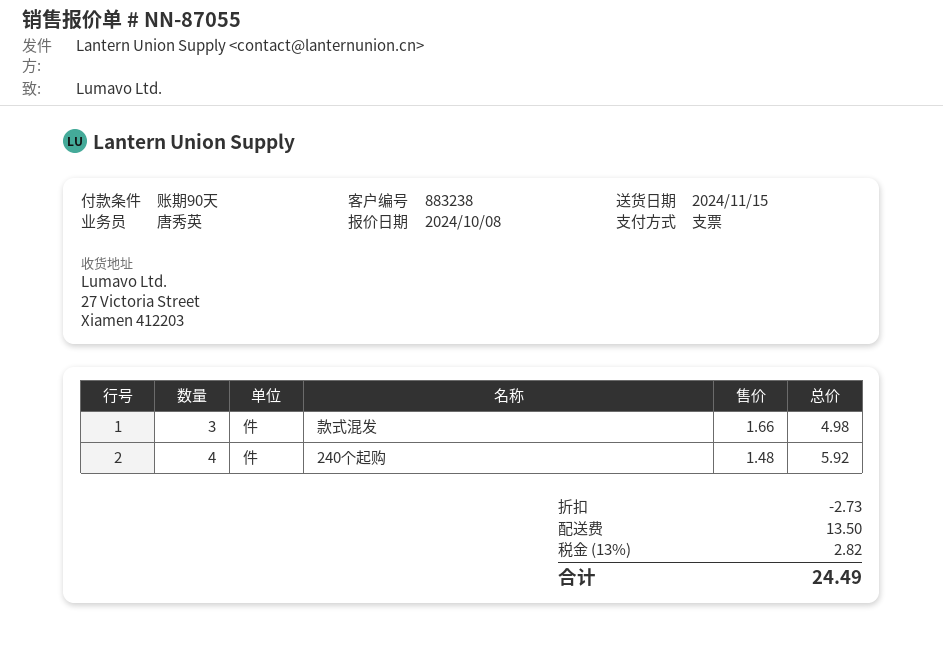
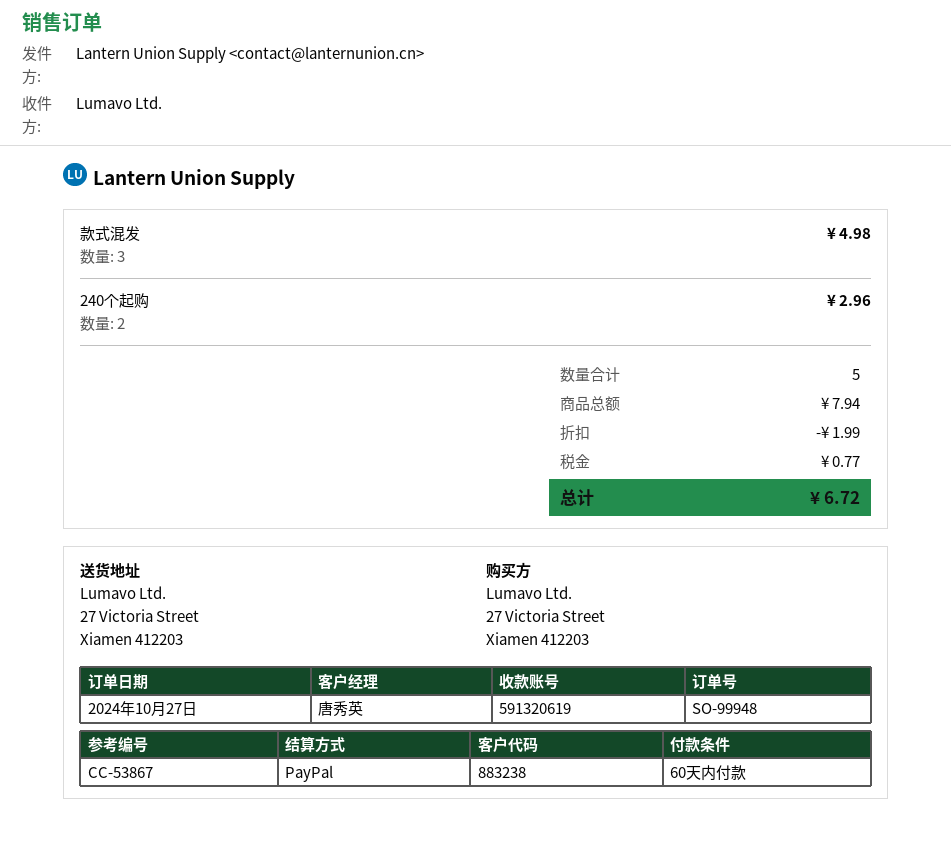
payment terms: 90 days -> 60 days
payment method: cheque -> PayPal
240个起购: 4 for 5.92 -> 2 for 2.96
discount: 2.73 -> 1.99
shipping: 13.50 -> none
tax: 2.82 -> 0.77
total: 24.49 -> 6.72

